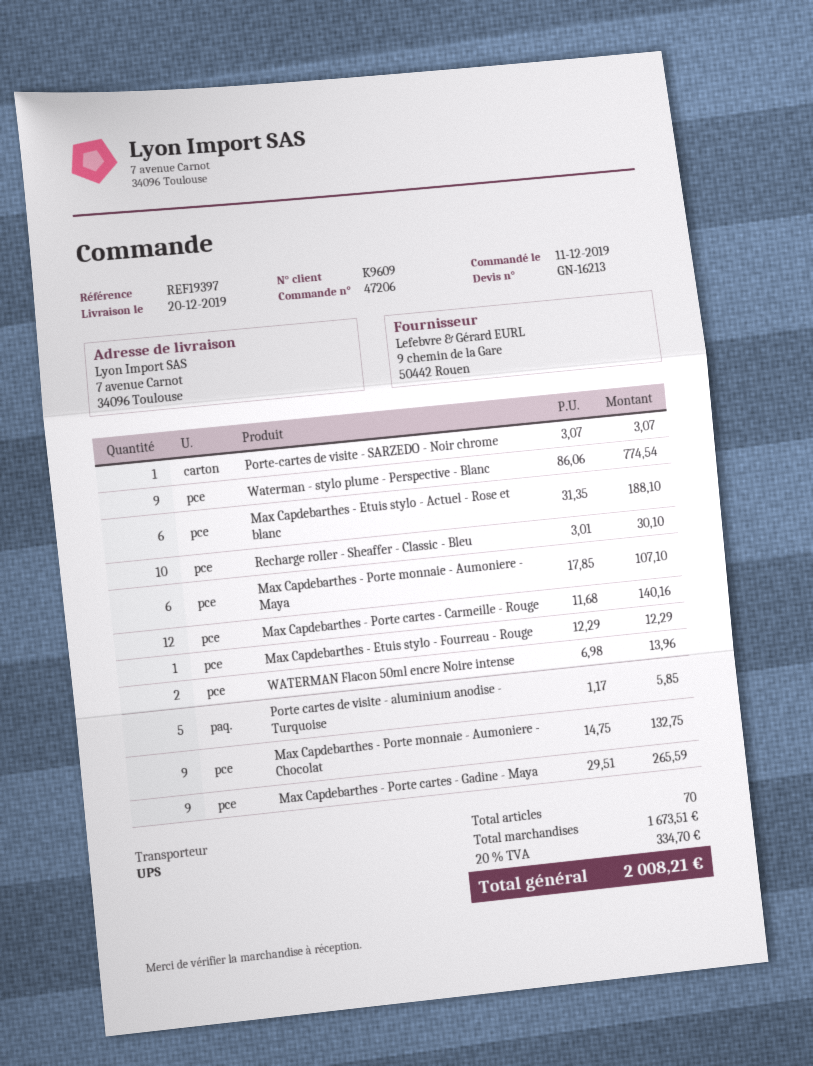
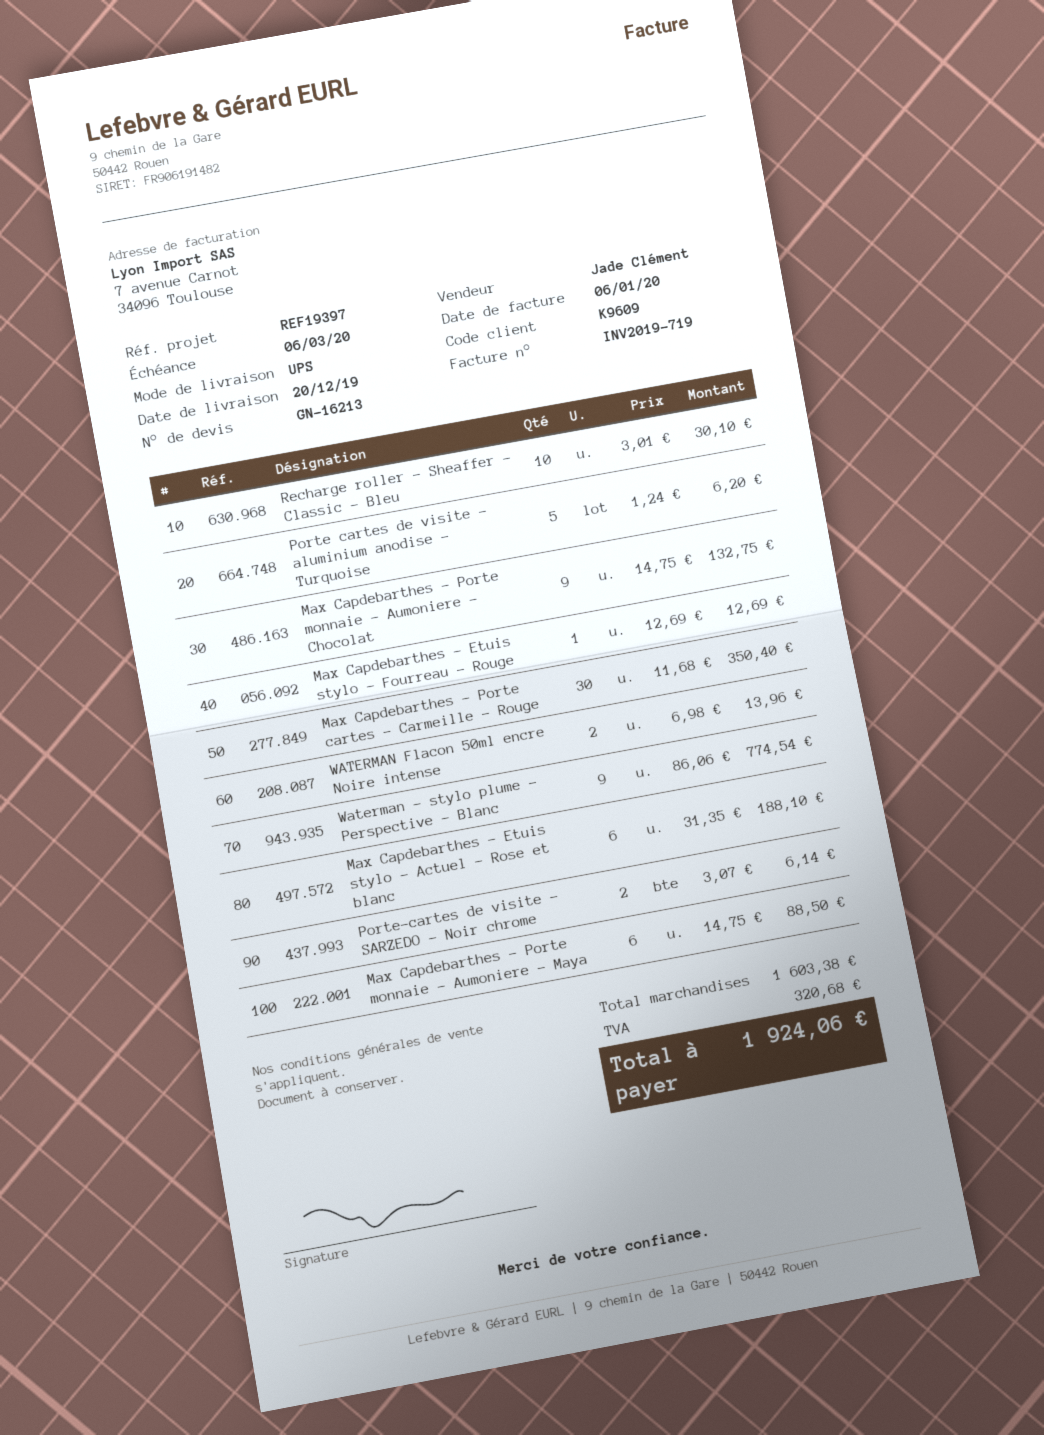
Porte-cartes de visite - SARZEDO - Noir chrome: 1 x 3.07 = 3.07 -> 2 x 3.07 = 6.14
Max Capdebarthes - Porte monnaie - Aumoniere - Maya: 6 x 17.85 = 107.10 -> 6 x 14.75 = 88.50
Max Capdebarthes - Porte cartes - Carmeille - Rouge: 12 x 11.68 = 140.16 -> 30 x 11.68 = 350.40
Max Capdebarthes - Etuis stylo - Fourreau - Rouge: 1 x 12.29 = 12.29 -> 1 x 12.69 = 12.69
Porte cartes de visite - aluminium anodise - Turquoise: 5 x 1.17 = 5.85 -> 5 x 1.24 = 6.20
Max Capdebarthes - Porte cartes - Gadine - Maya: 9 x 29.51 = 265.59 -> none
subtotal: 1673.51 -> 1603.38
tax: 334.70 -> 320.68
total: 2008.21 -> 1924.06

